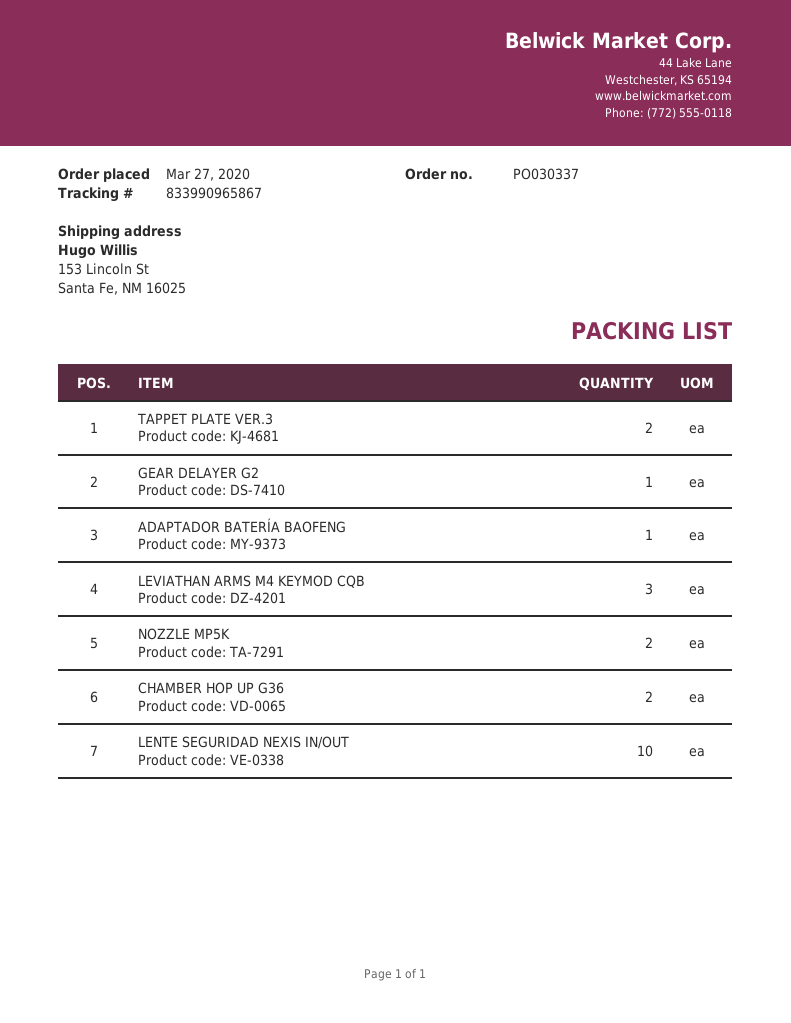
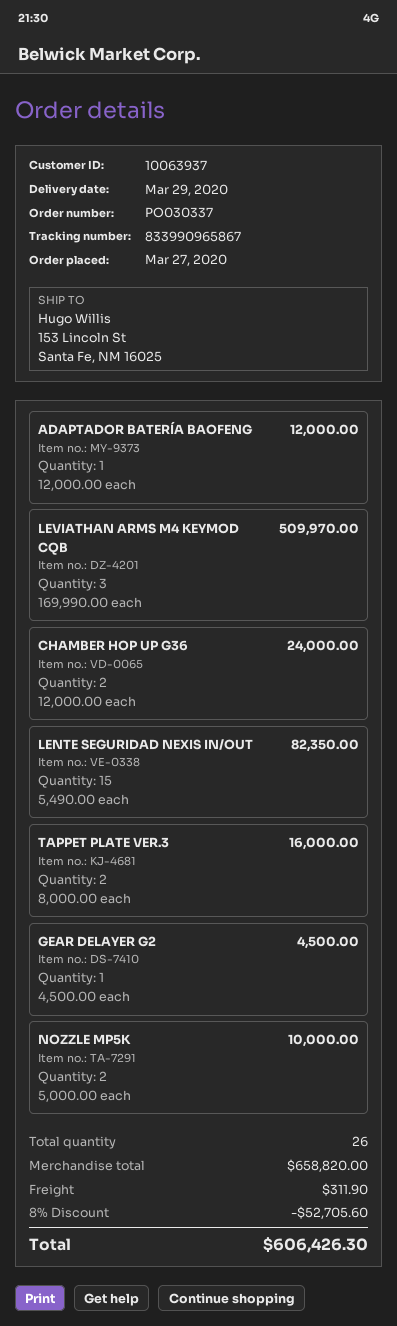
LENTE SEGURIDAD NEXIS IN/OUT: 10 -> 15

